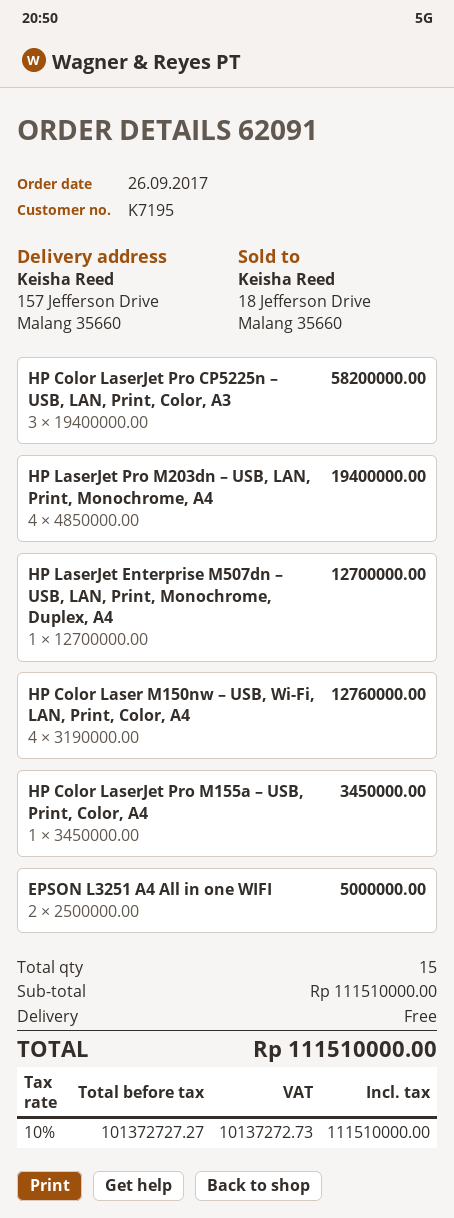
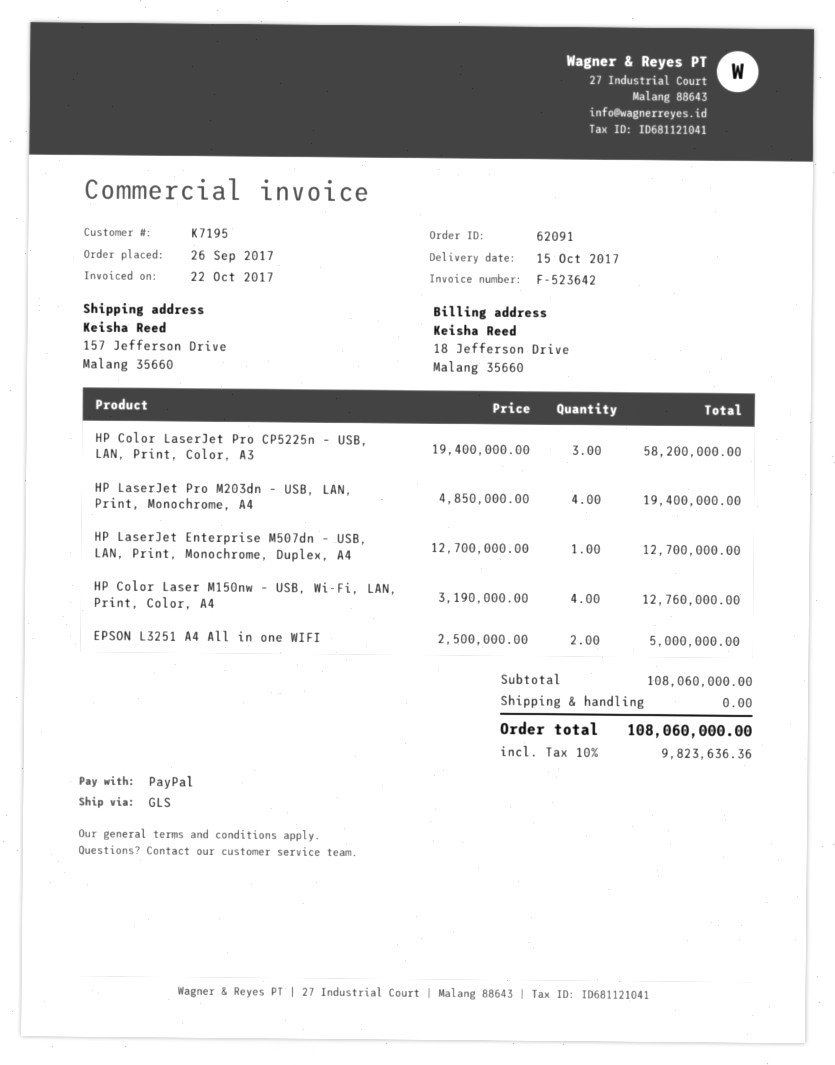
HP Color LaserJet Pro M155a – USB, Print, Color, A4: 1 x 3450000.00 = 3450000.00 -> none
subtotal: 111510000.00 -> 108060000.00
tax: 10% = 10137272.73 -> 10% = 9823636.36
total: 111510000.00 -> 108060000.00

